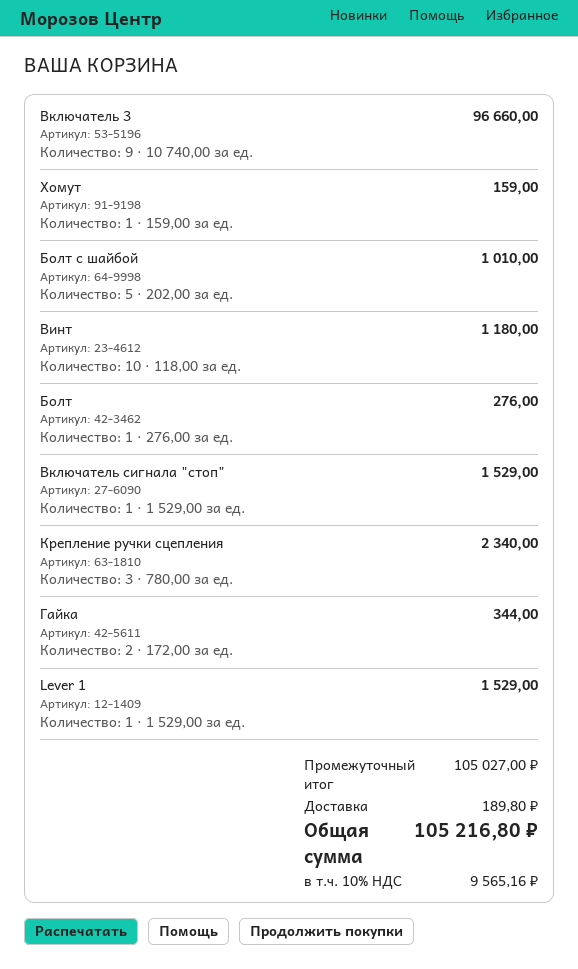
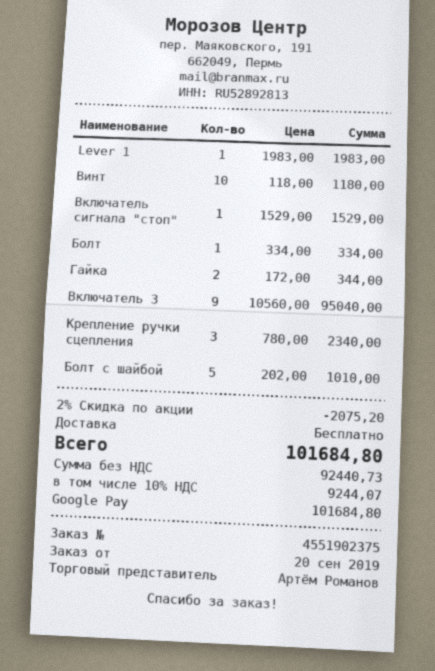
Включатель 3: 9 x 10740.00 = 96660.00 -> 9 x 10560.00 = 95040.00
Хомут: 1 x 159.00 = 159.00 -> none
Болт: 1 x 276.00 = 276.00 -> 1 x 334.00 = 334.00
Lever 1: 1 x 1529.00 = 1529.00 -> 1 x 1983.00 = 1983.00
discount: none -> 2% = 2075.20
shipping: 189.80 -> 0.00
tax: 10% = 9565.16 -> 10% = 9244.07
total: 105216.80 -> 101684.80

